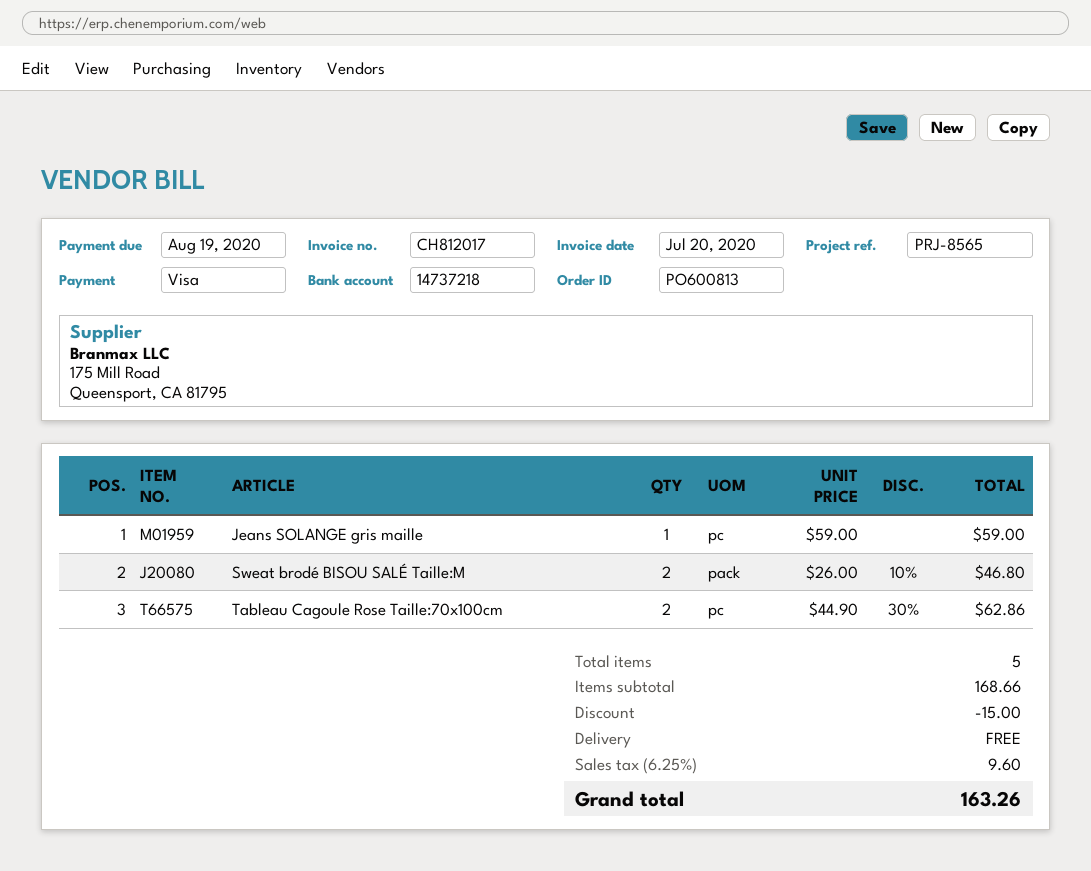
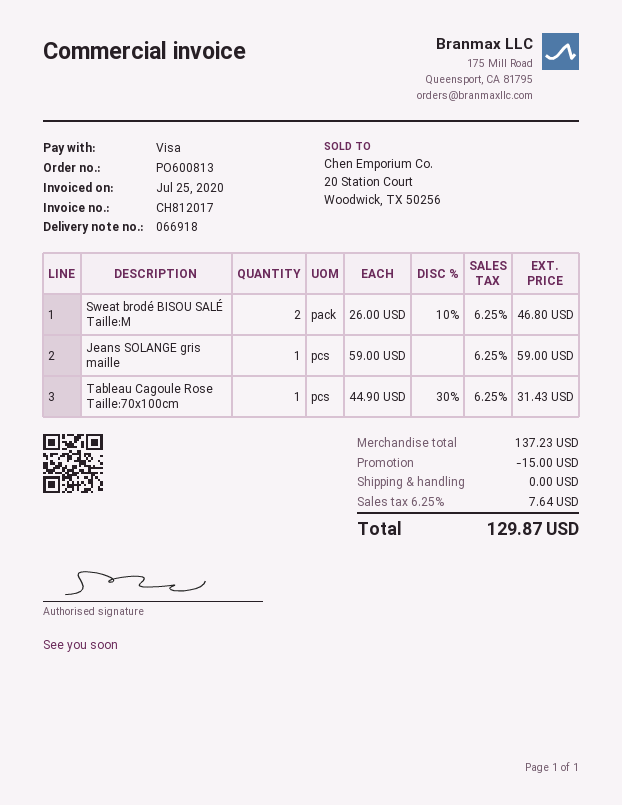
invoice date: 2020-07-20 -> 2020-07-25
Tableau Cagoule Rose Taille:70x100cm: 2 x 44.90 - 30% = 62.86 -> 1 x 44.90 - 30% = 31.43
subtotal: 168.66 -> 137.23
tax: 6.25% = 9.60 -> 6.25% = 7.64
total: 163.26 -> 129.87

